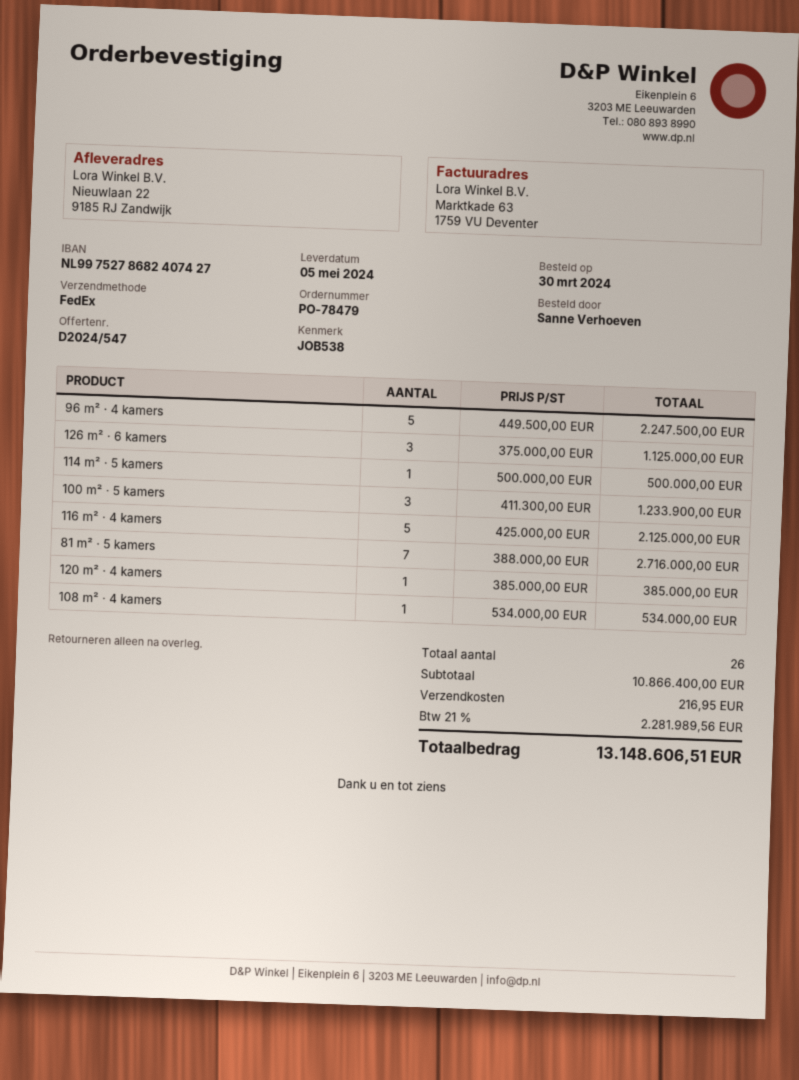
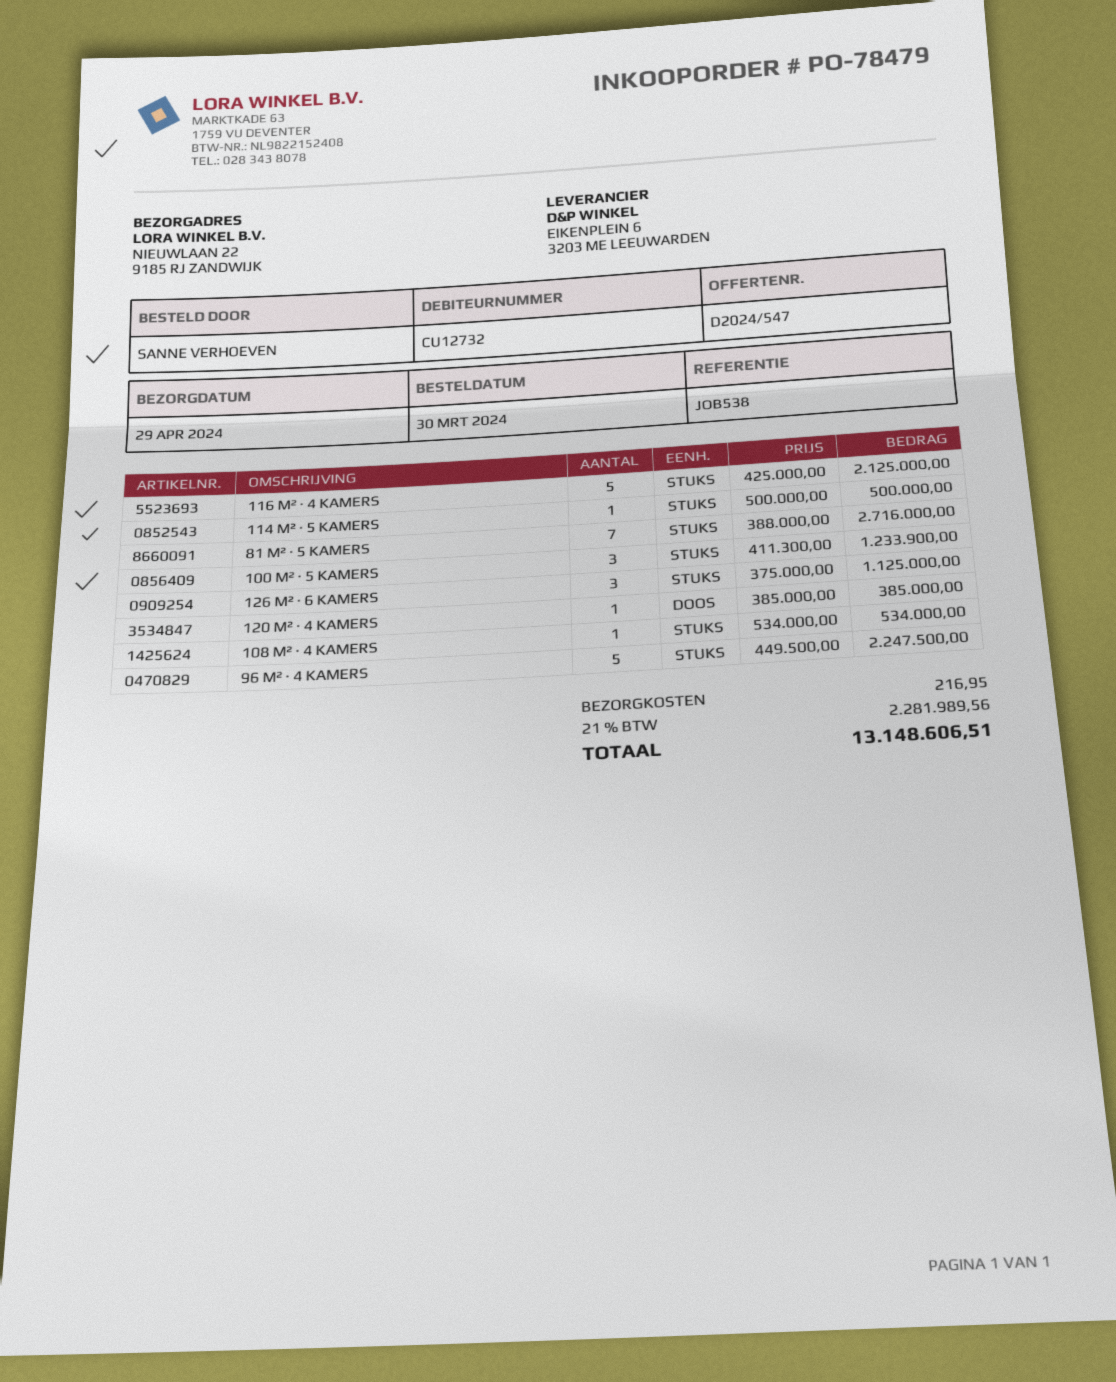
delivery date: 2024-05-05 -> 2024-04-29

